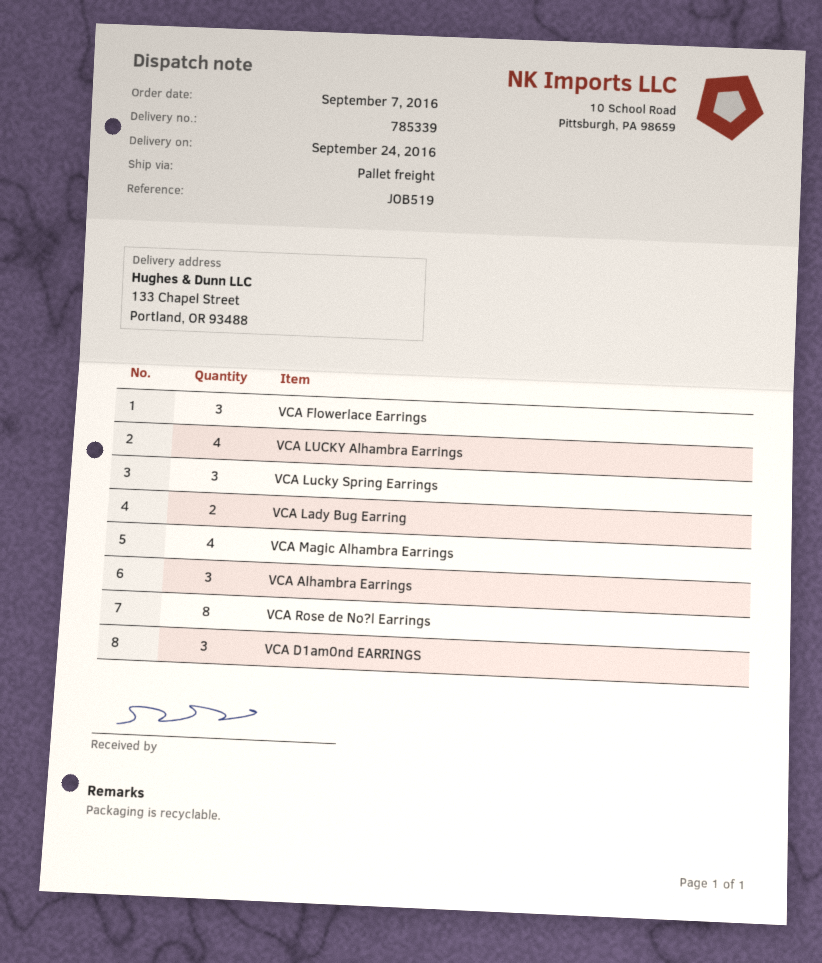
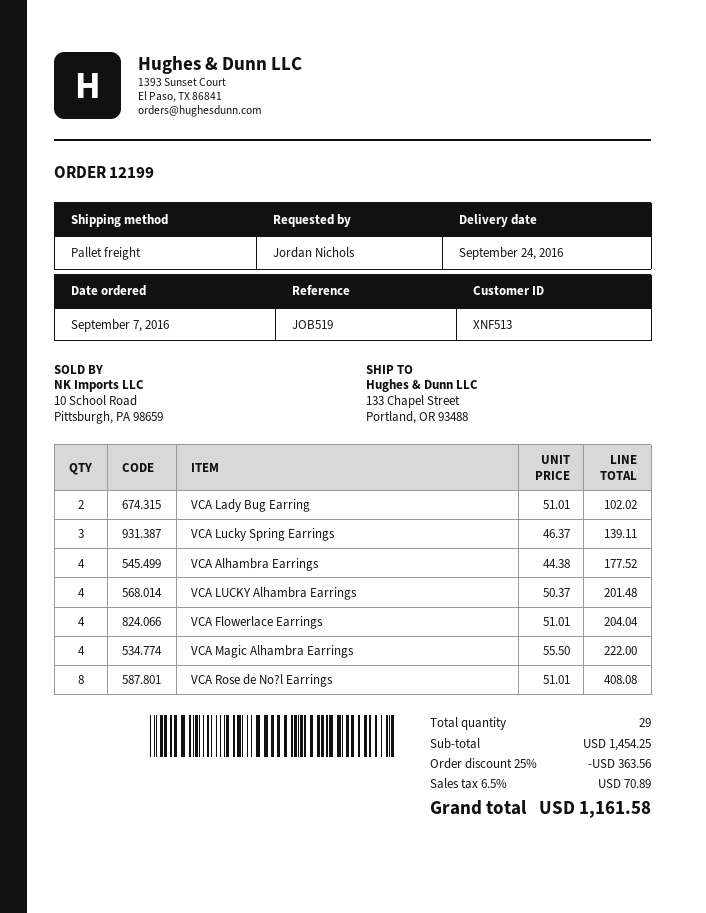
VCA Flowerlace Earrings: 3 -> 4
VCA Alhambra Earrings: 3 -> 4
VCA D1am0nd EARRINGS: 3 -> none

